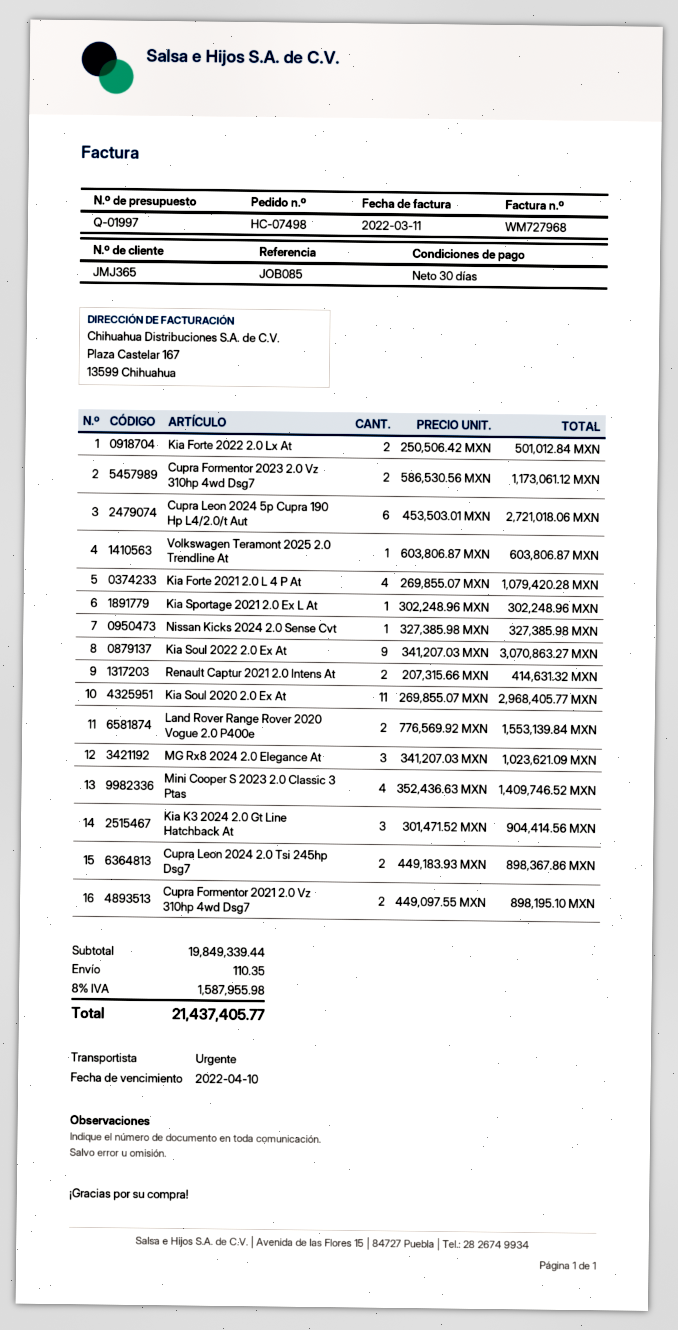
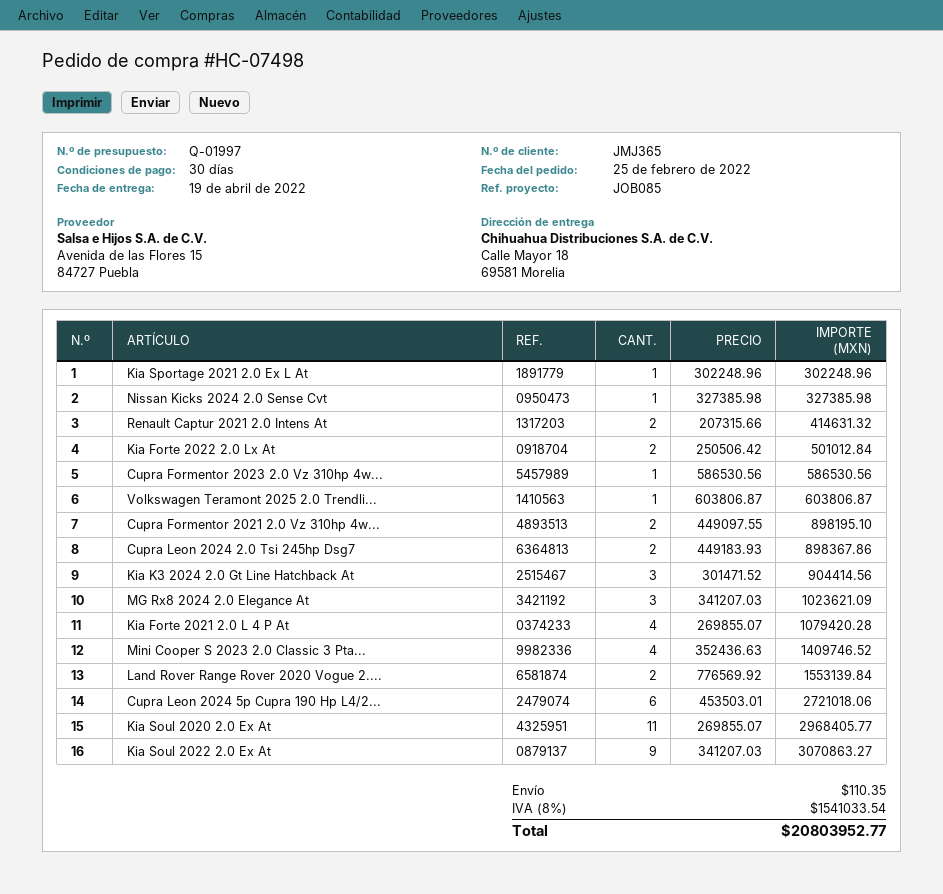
Cupra Formentor 2023 2.0 Vz 310hp 4wd Dsg7: 2 x 586530.56 = 1173061.12 -> 1 x 586530.56 = 586530.56
tax: 8% = 1587955.98 -> 8% = 1541033.54
total: 21437405.77 -> 20803952.77

